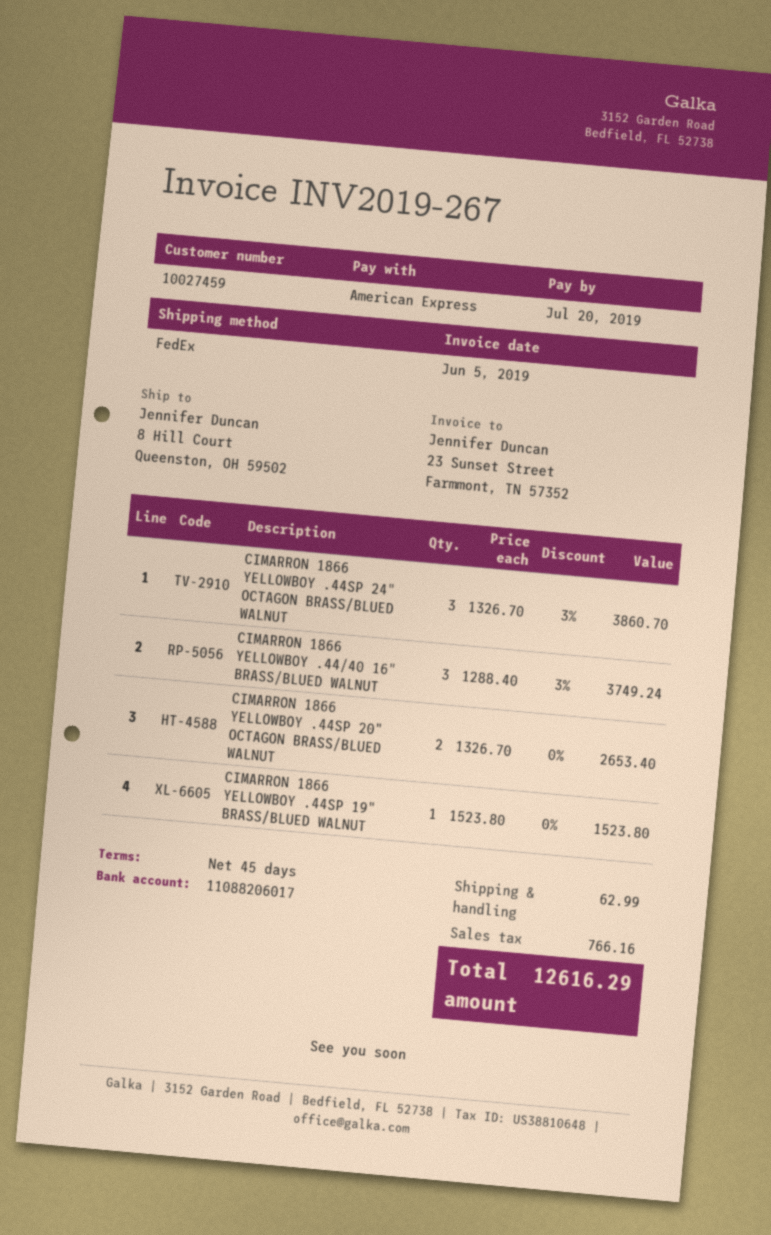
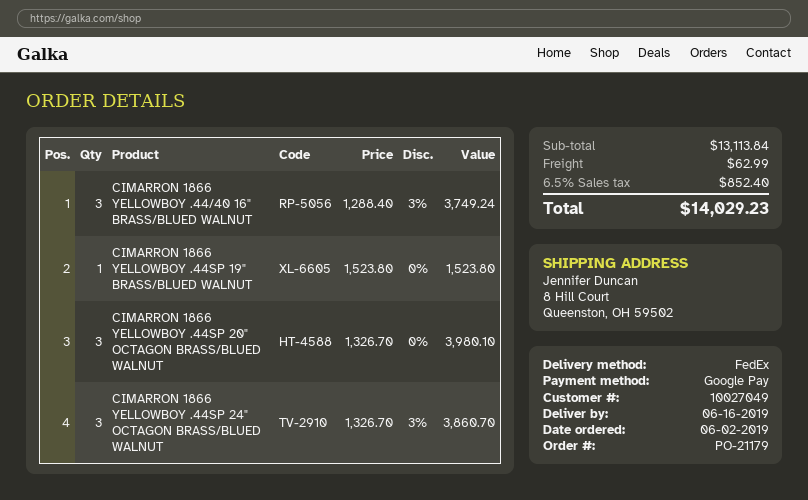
customer number: 10027459 -> 10027049
payment method: American Express -> Google Pay
CIMARRON 1866 YELLOWBOY .44SP 20" OCTAGON BRASS/BLUED WALNUT: 2 x 1326.70 = 2653.40 -> 3 x 1326.70 = 3980.10
tax: 766.16 -> 852.40
total: 12616.29 -> 14029.23

